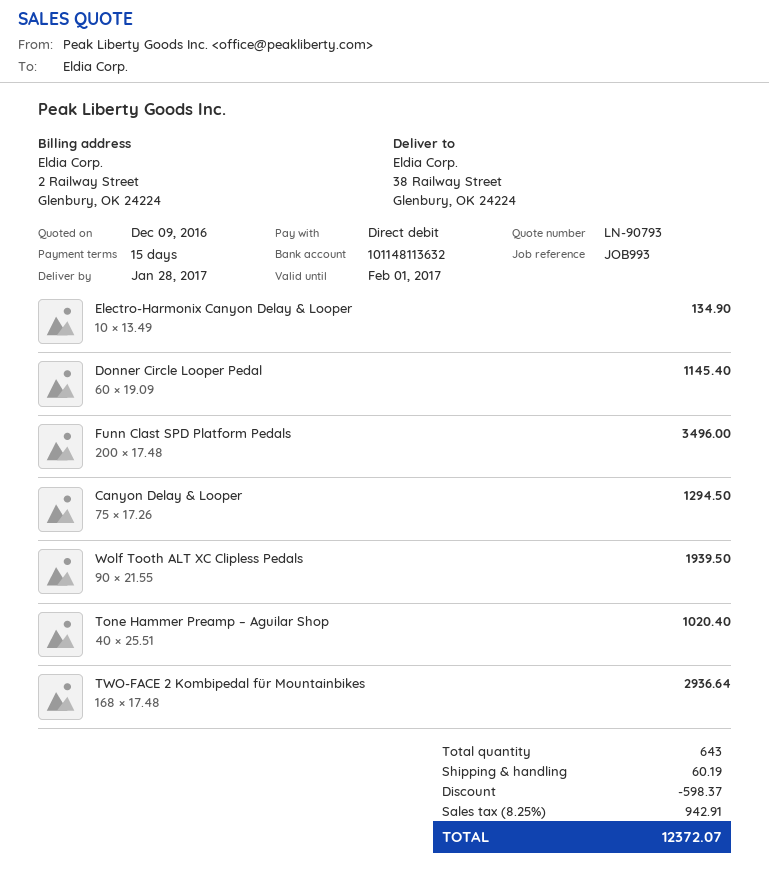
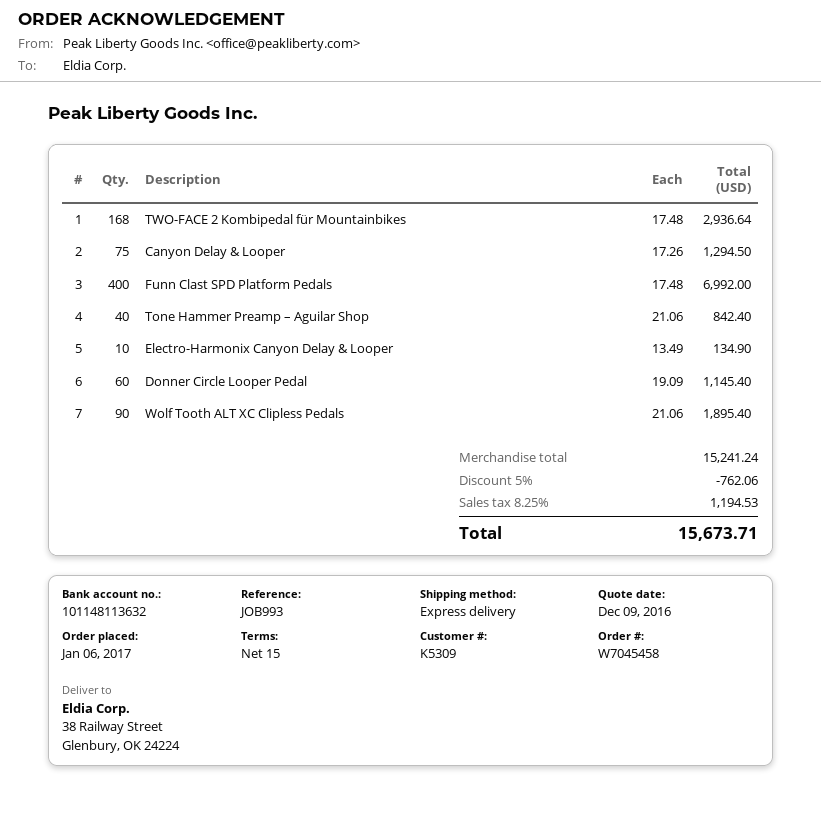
Funn Clast SPD Platform Pedals: 200 x 17.48 = 3496.00 -> 400 x 17.48 = 6992.00
Wolf Tooth ALT XC Clipless Pedals: 90 x 21.55 = 1939.50 -> 90 x 21.06 = 1895.40
Tone Hammer Preamp – Aguilar Shop: 40 x 25.51 = 1020.40 -> 40 x 21.06 = 842.40
discount: 598.37 -> 762.06
shipping: 60.19 -> none
tax: 8.25% = 942.91 -> 8.25% = 1194.53
total: 12372.07 -> 15673.71

